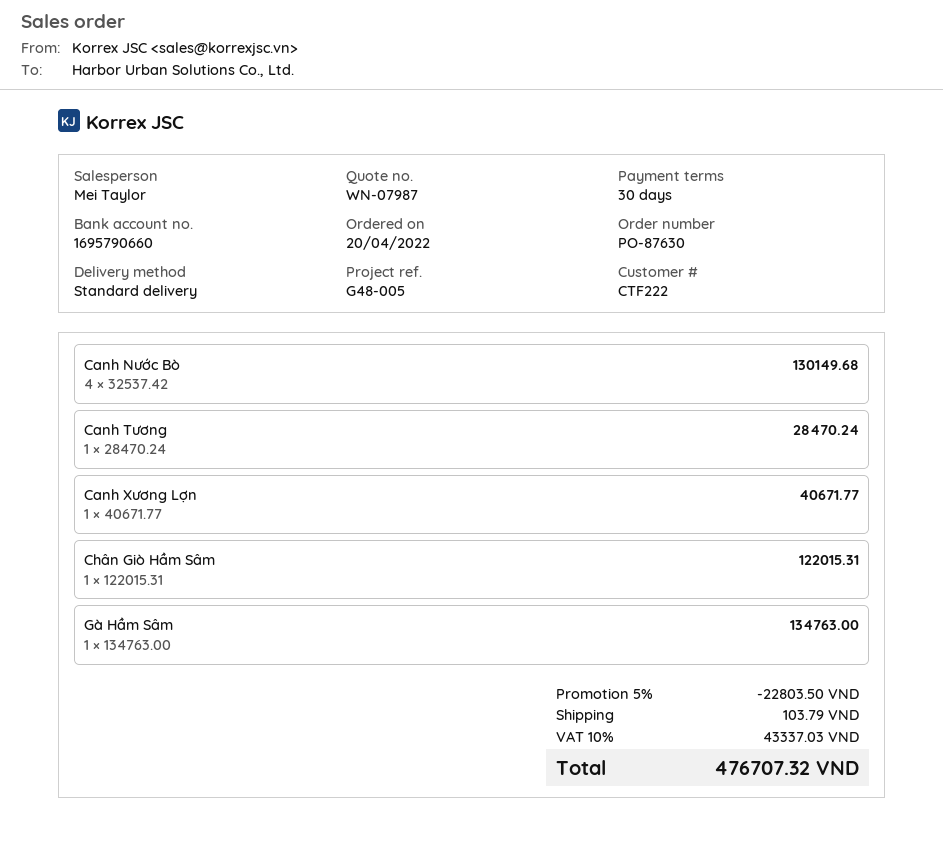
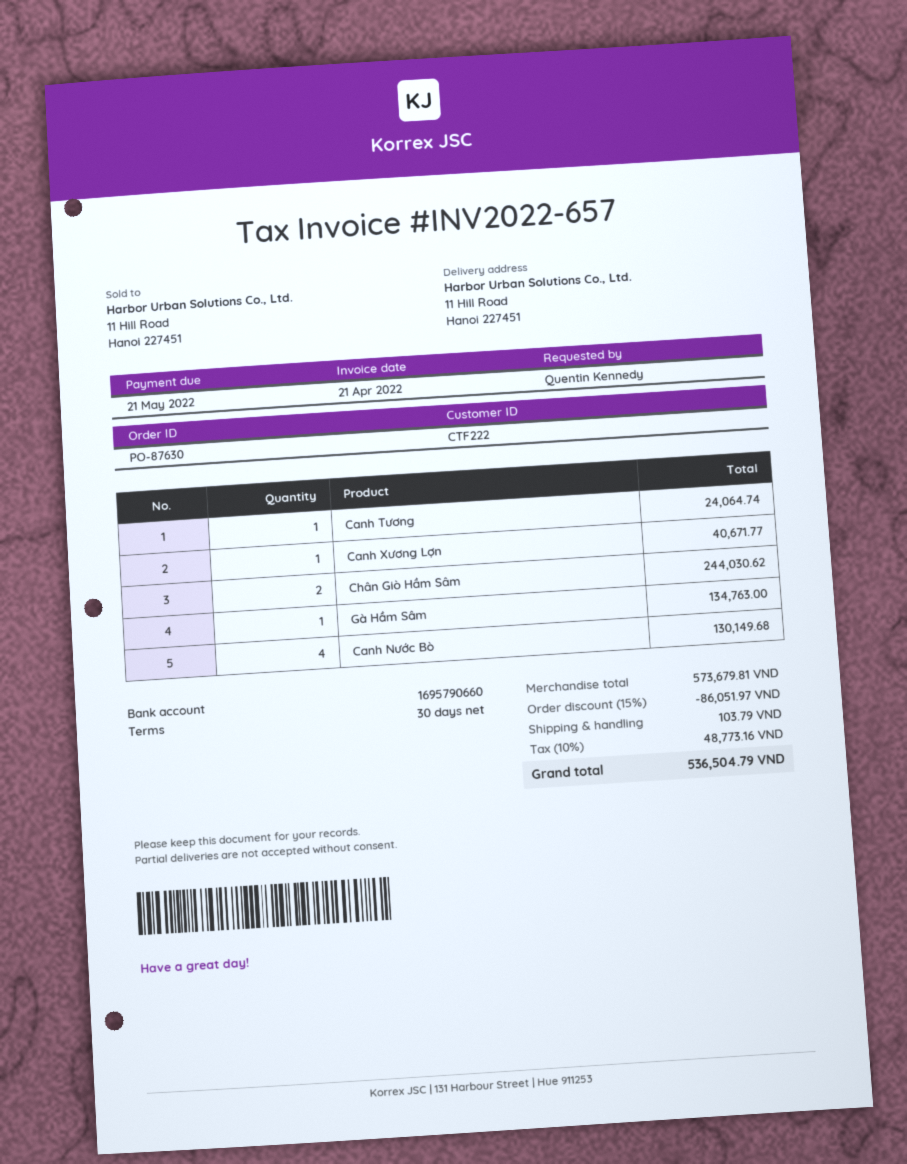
Canh Tương: 1 for 28470.24 -> 1 for 24064.74
Chân Giò Hầm Sâm: 1 for 122015.31 -> 2 for 244030.62
discount: 5% = 22803.50 -> 15% = 86051.97
tax: 10% = 43337.03 -> 10% = 48773.16
total: 476707.32 -> 536504.79

